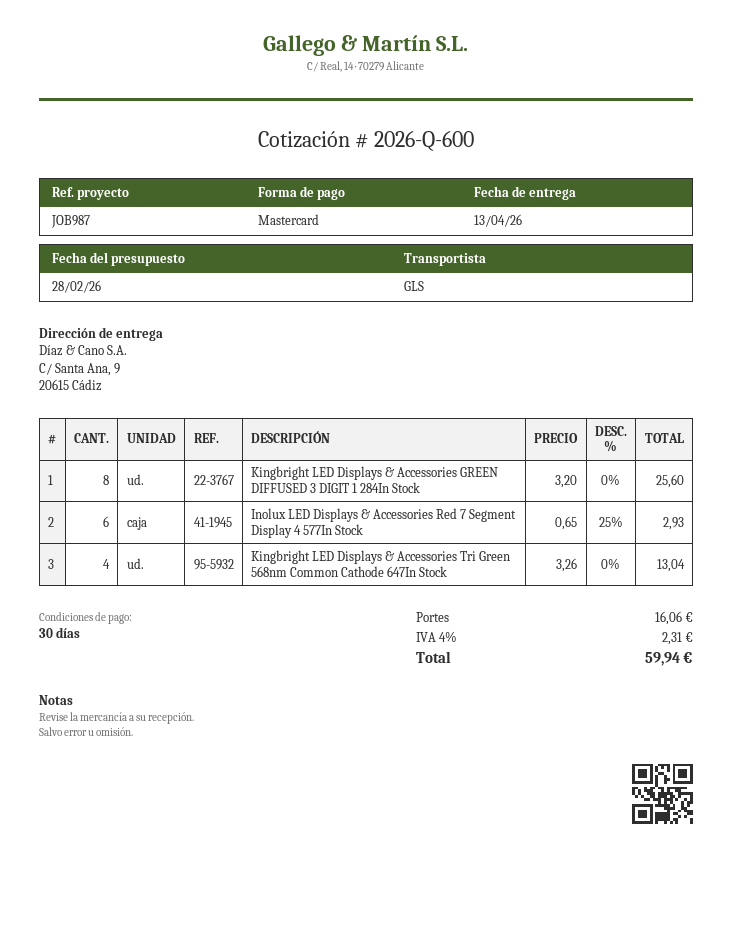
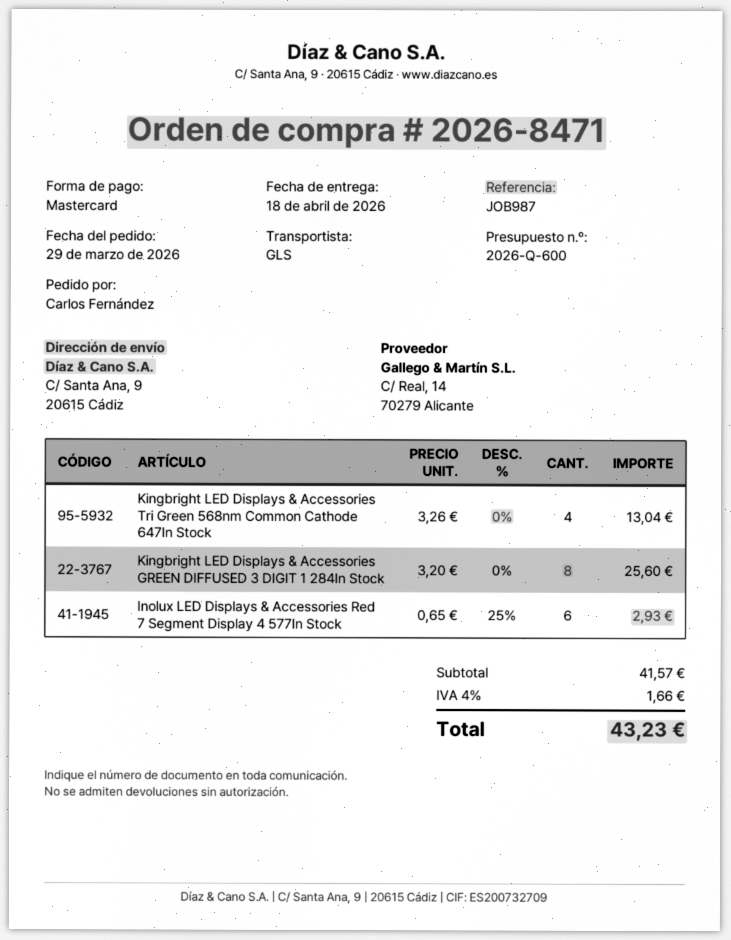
delivery date: 2026-04-13 -> 2026-04-18
shipping: 16.06 -> none
tax: 4% = 2.31 -> 4% = 1.66
total: 59.94 -> 43.23

